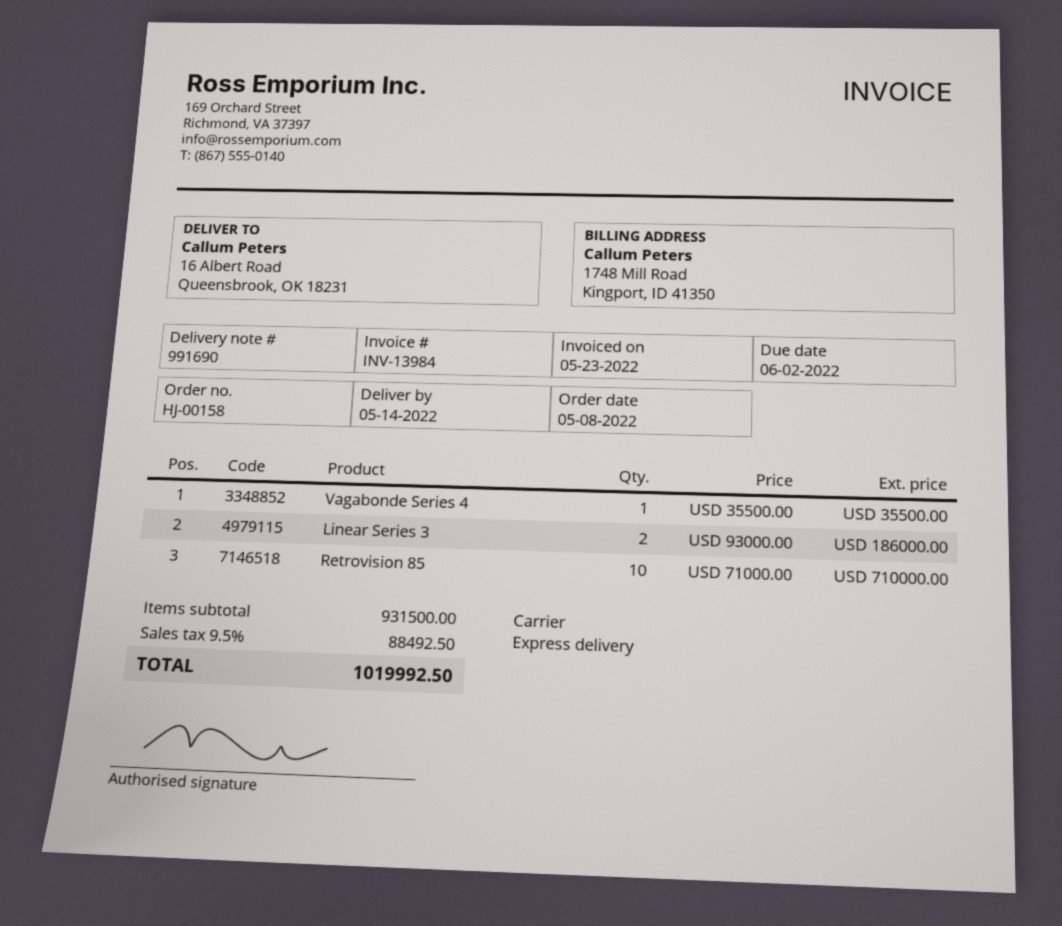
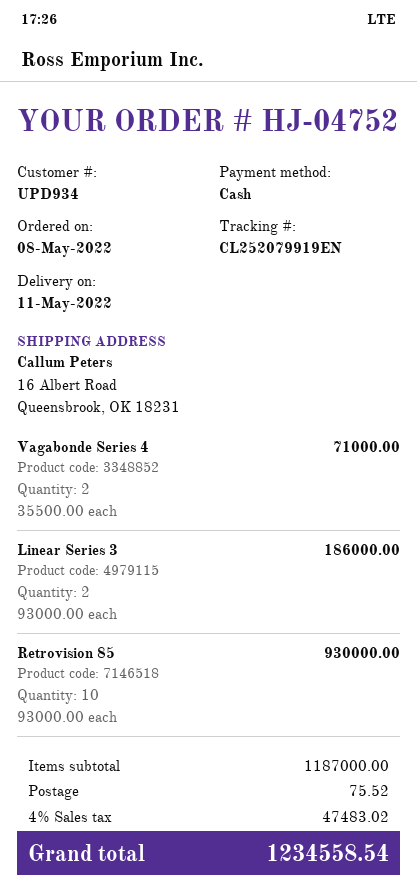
order number: HJ-00158 -> HJ-04752
delivery date: 2022-05-14 -> 2022-05-11
Vagabonde Series 4: 1 x 35500.00 = 35500.00 -> 2 x 35500.00 = 71000.00
Retrovision 85: 10 x 71000.00 = 710000.00 -> 10 x 93000.00 = 930000.00
subtotal: 931500.00 -> 1187000.00
shipping: none -> 75.52
tax: 9.5% = 88492.50 -> 4% = 47483.02
total: 1019992.50 -> 1234558.54

